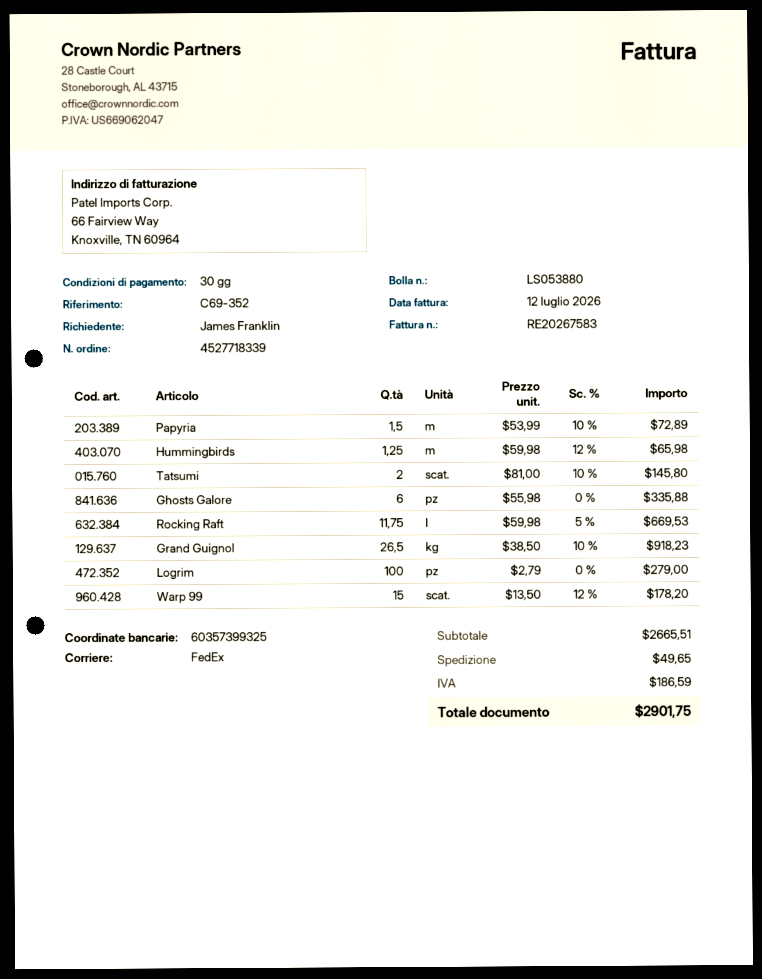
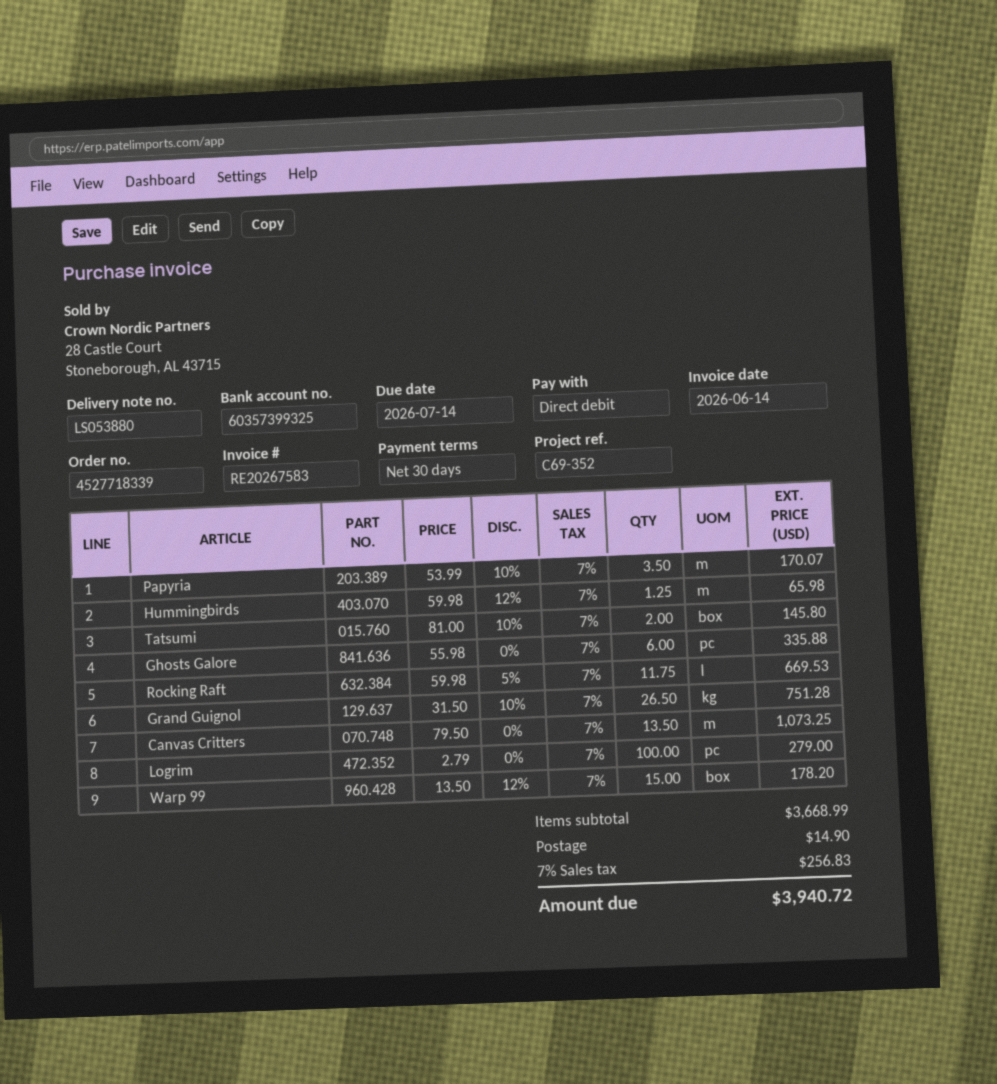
invoice date: 2026-07-12 -> 2026-06-14
Papyria: 1.5 x 53.99 - 10% = 72.89 -> 3.5 x 53.99 - 10% = 170.07
Grand Guignol: 26.5 x 38.50 - 10% = 918.23 -> 26.5 x 31.50 - 10% = 751.28
Canvas Critters: none -> 13.5 x 79.50 = 1073.25
subtotal: 2665.51 -> 3668.99
shipping: 49.65 -> 14.90
tax: 186.59 -> 256.83
total: 2901.75 -> 3940.72

